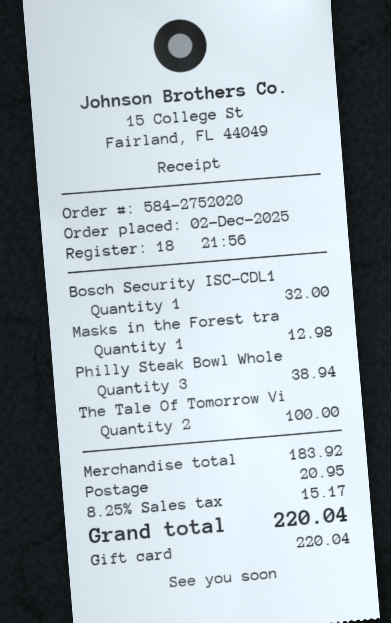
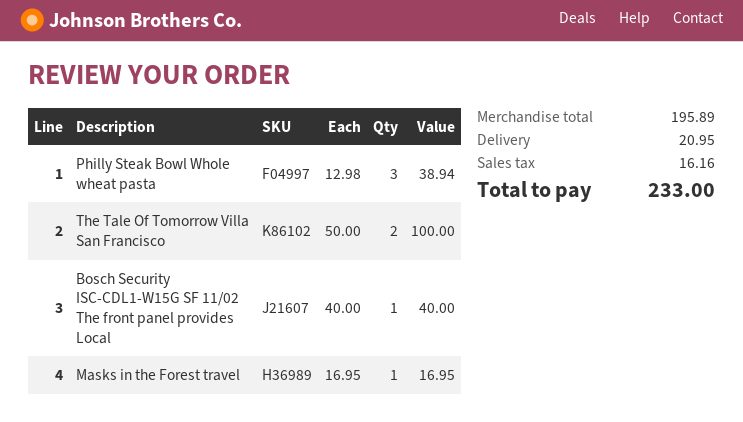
Bosch Security ISC-CDL1: 1 for 32.00 -> 1 for 40.00
Masks in the Forest tra: 1 for 12.98 -> 1 for 16.95
subtotal: 183.92 -> 195.89
tax: 15.17 -> 16.16
total: 220.04 -> 233.00

